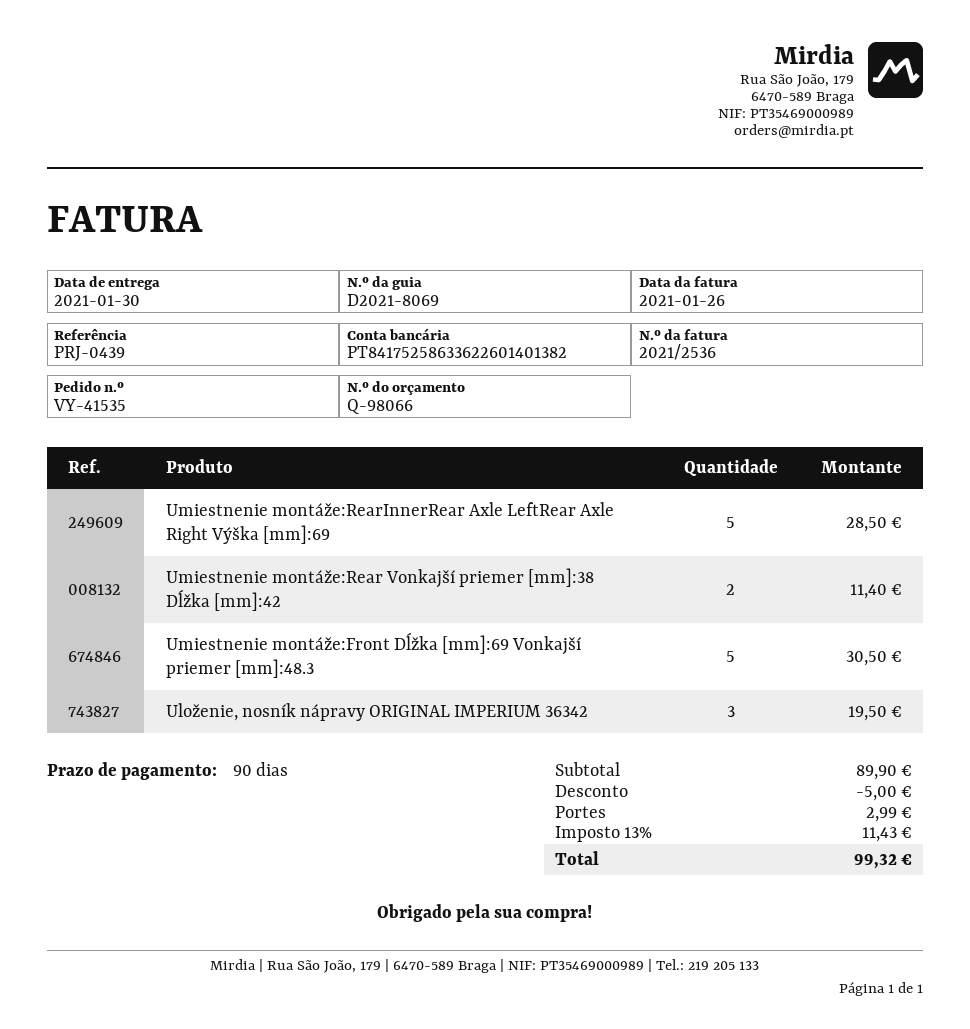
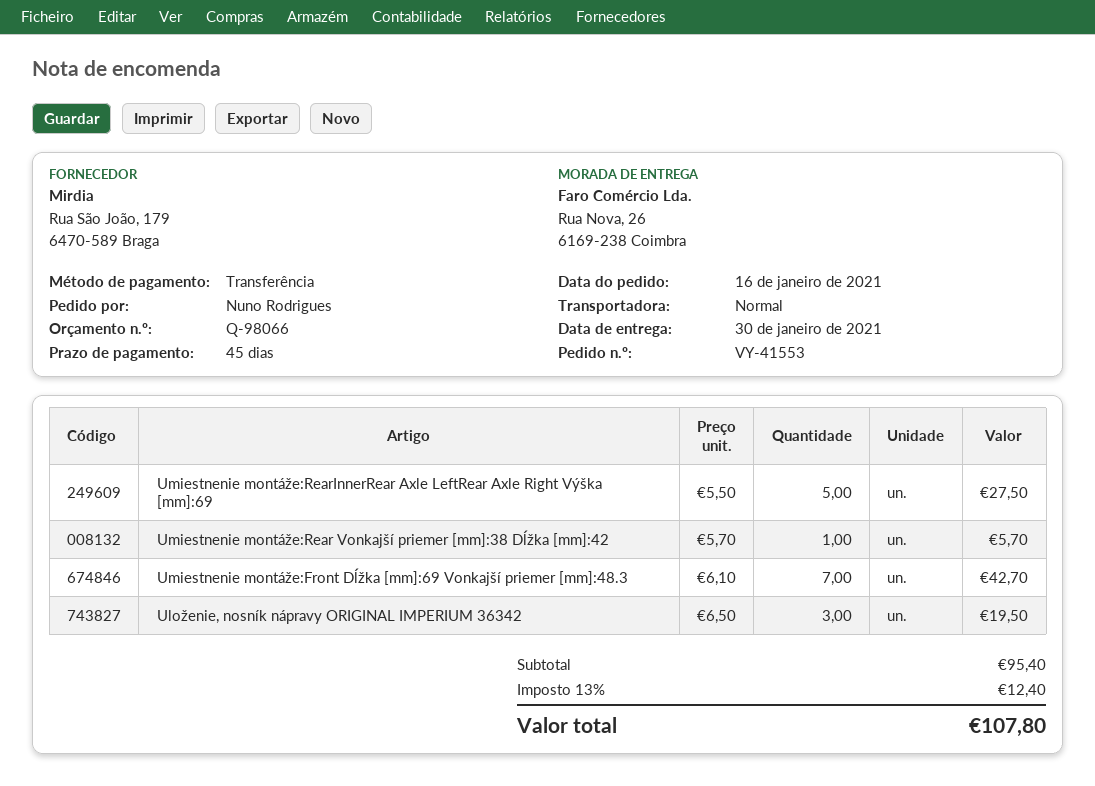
order number: VY-41535 -> VY-41553
payment terms: 90 days -> 45 days
Umiestnenie montáže:RearInnerRear Axle LeftRear Axle Right Výška [mm]:69: 5 for 28.50 -> 5 for 27.50
Umiestnenie montáže:Rear Vonkajší priemer [mm]:38 Dĺžka [mm]:42: 2 for 11.40 -> 1 for 5.70
Umiestnenie montáže:Front Dĺžka [mm]:69 Vonkajší priemer [mm]:48.3: 5 for 30.50 -> 7 for 42.70
subtotal: 89.90 -> 95.40
discount: 5.00 -> none
shipping: 2.99 -> none
tax: 13% = 11.43 -> 13% = 12.40
total: 99.32 -> 107.80

